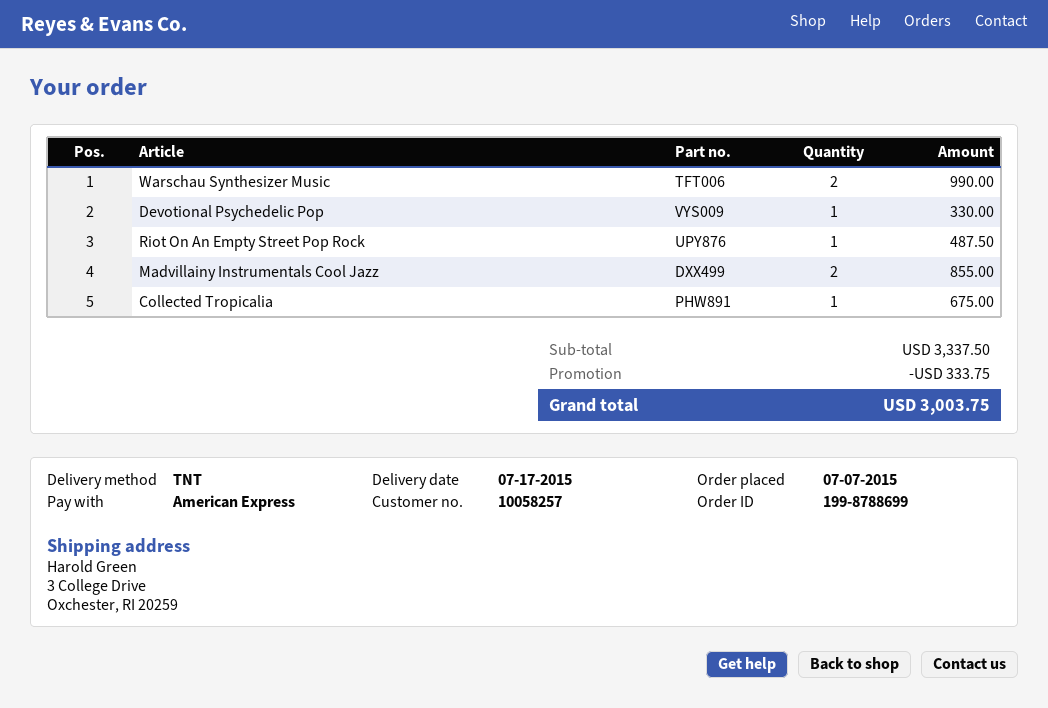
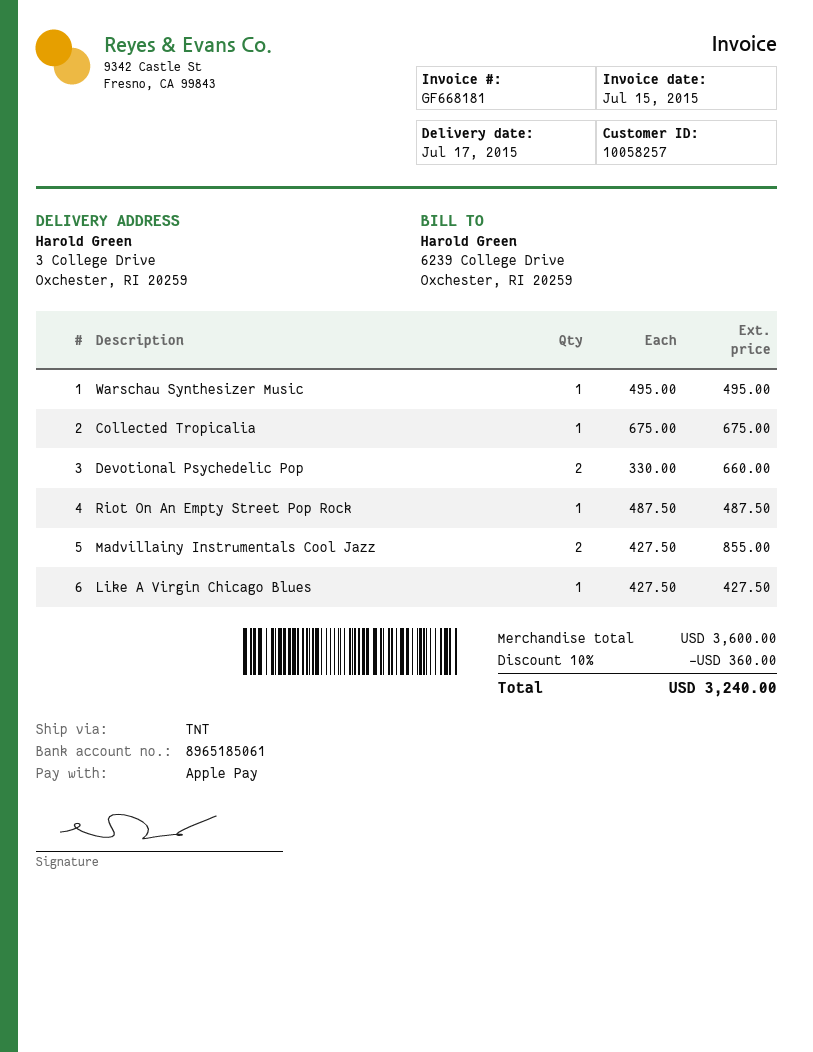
payment method: American Express -> Apple Pay
Warschau Synthesizer Music: 2 for 990.00 -> 1 for 495.00
Devotional Psychedelic Pop: 1 for 330.00 -> 2 for 660.00
Like A Virgin Chicago Blues: none -> 1 for 427.50
subtotal: 3337.50 -> 3600.00
discount: 333.75 -> 360.00
total: 3003.75 -> 3240.00

